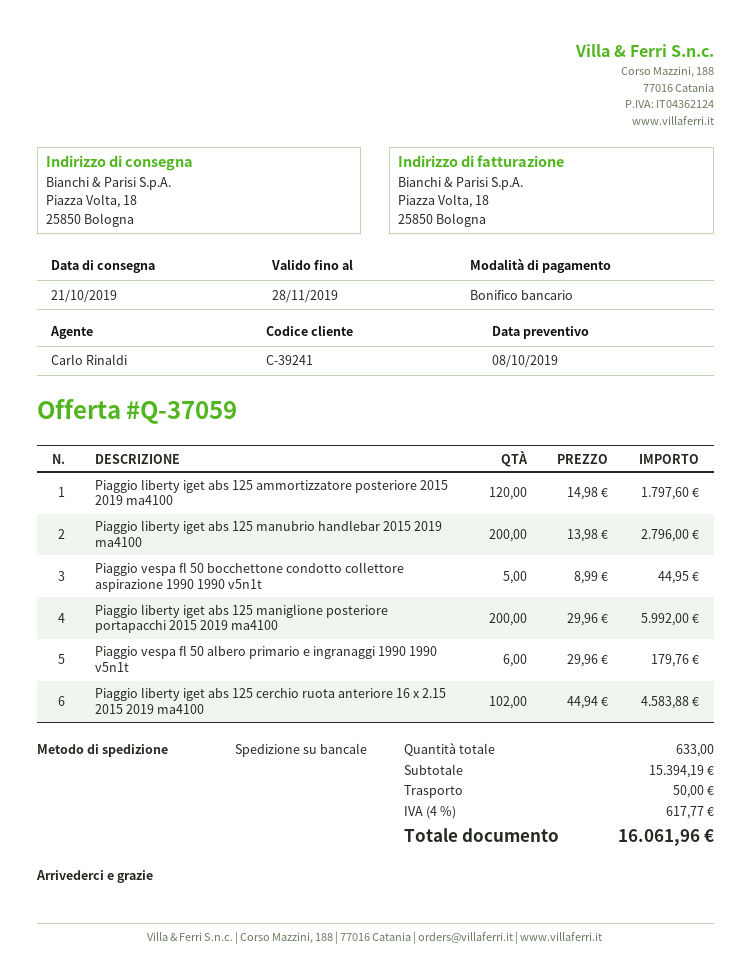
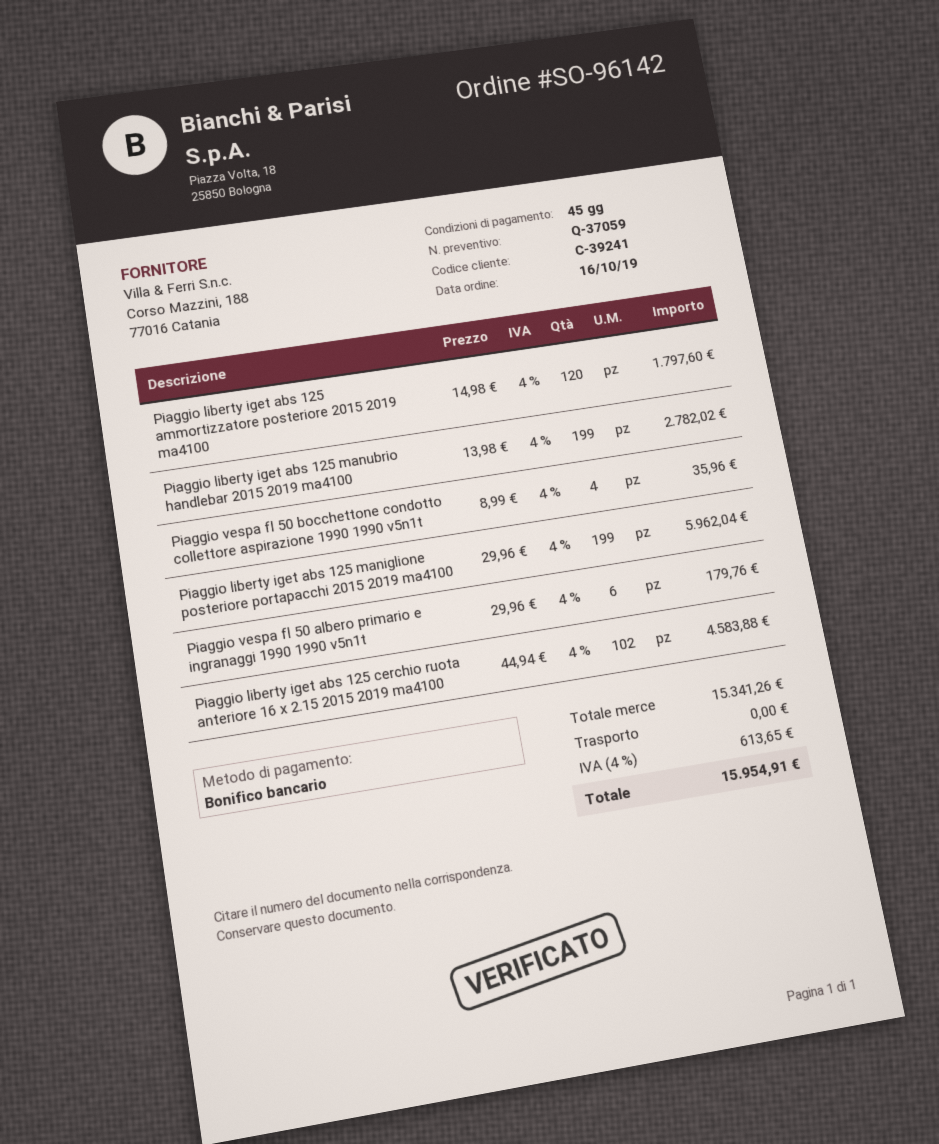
Piaggio liberty iget abs 125 manubrio handlebar 2015 2019 ma4100: 200 x 13.98 = 2796.00 -> 199 x 13.98 = 2782.02
Piaggio vespa fl 50 bocchettone condotto collettore aspirazione 1990 1990 v5n1t: 5 x 8.99 = 44.95 -> 4 x 8.99 = 35.96
Piaggio liberty iget abs 125 maniglione posteriore portapacchi 2015 2019 ma4100: 200 x 29.96 = 5992.00 -> 199 x 29.96 = 5962.04
subtotal: 15394.19 -> 15341.26
shipping: 50.00 -> 0.00
tax: 4% = 617.77 -> 4% = 613.65
total: 16061.96 -> 15954.91

